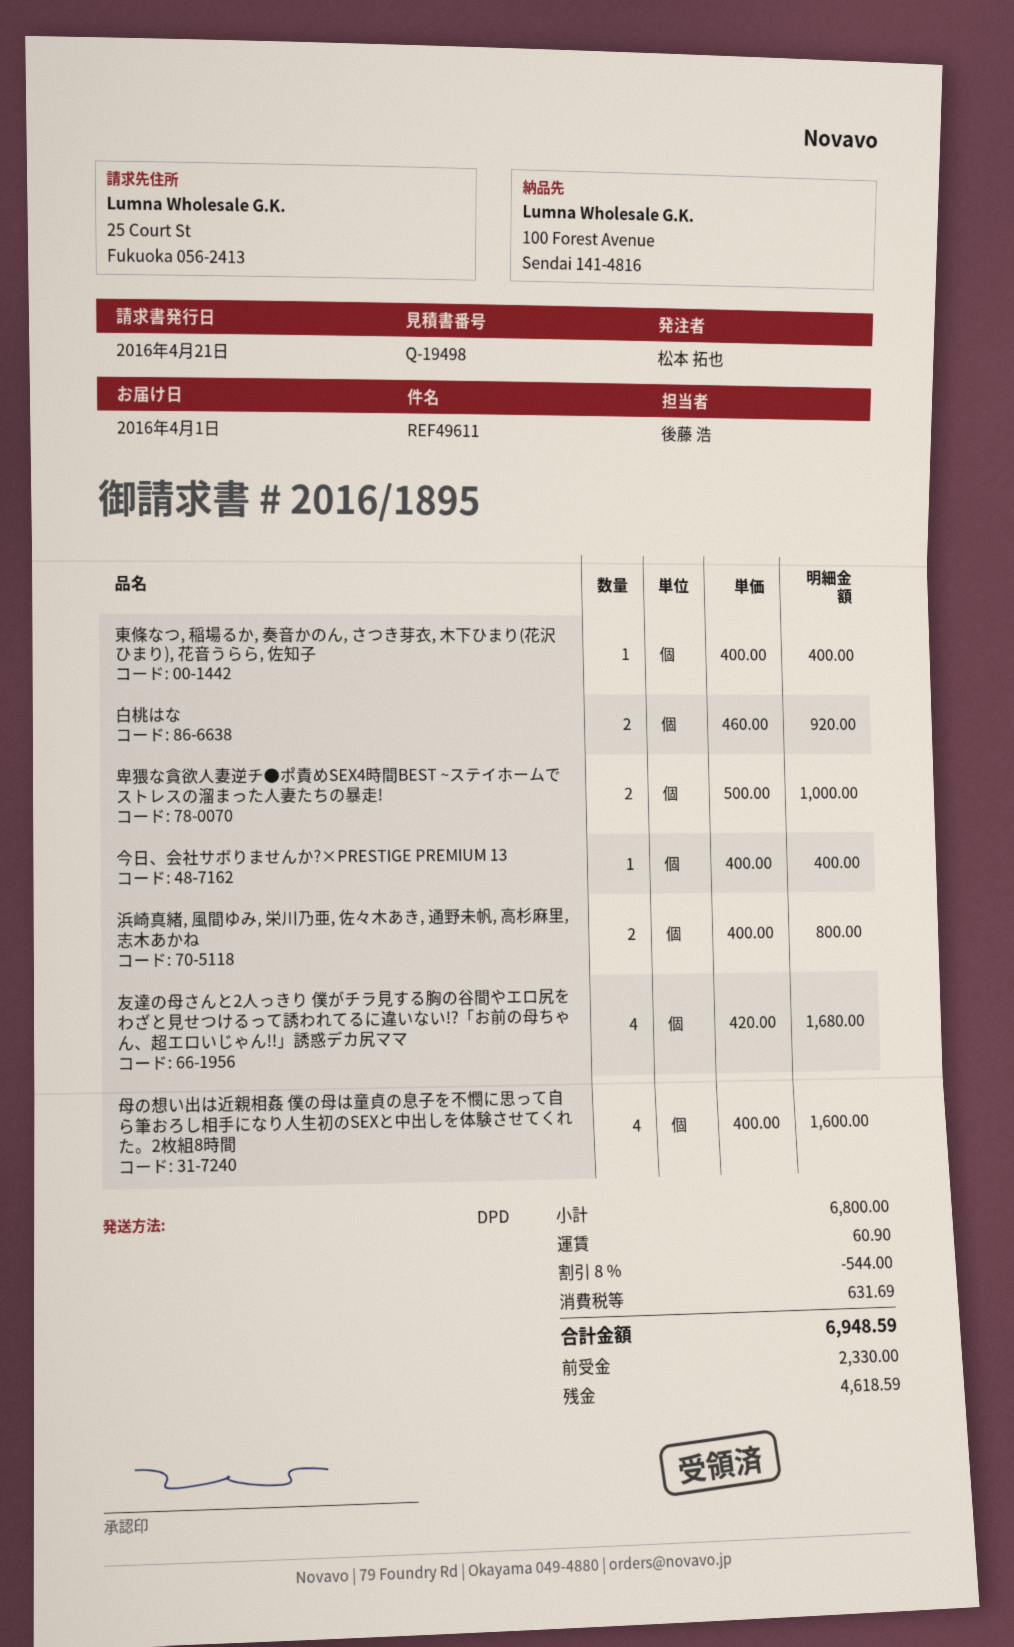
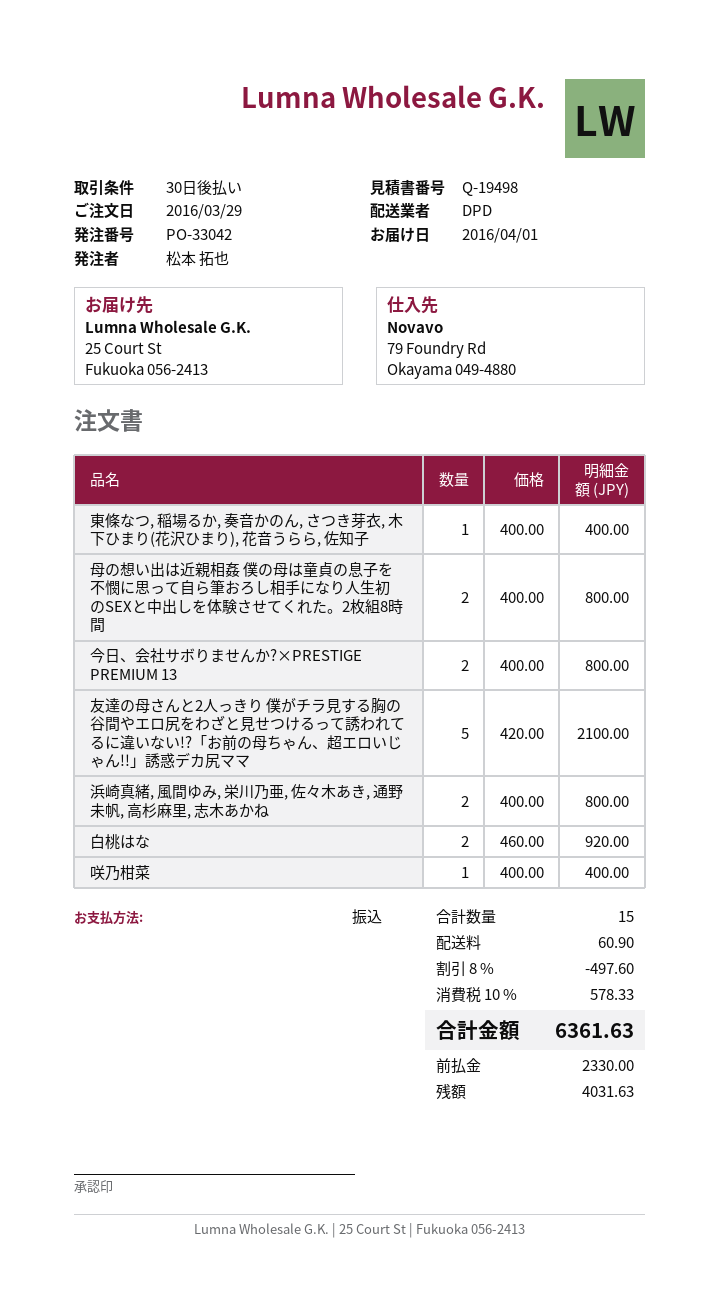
ship to: 100 Forest Avenue, Sendai 141-4816 -> 25 Court St, Fukuoka 056-2413
卑猥な貪欲人妻逆チ●ポ責めSEX4時間BEST ~ステイホームでストレスの溜まった人妻たちの暴走!: 2 x 500.00 = 1000.00 -> none
今日、会社サボりませんか?×PRESTIGE PREMIUM 13: 1 x 400.00 = 400.00 -> 2 x 400.00 = 800.00
友達の母さんと2人っきり 僕がチラ見する胸の谷間やエロ尻をわざと見せつけるって誘われてるに違いない!?「お前の母ちゃん、超エロいじゃん!!」誘惑デカ尻ママ: 4 x 420.00 = 1680.00 -> 5 x 420.00 = 2100.00
母の想い出は近親相姦 僕の母は童貞の息子を不憫に思って自ら筆おろし相手になり人生初のSEXと中出しを体験させてくれた。2枚組8時間: 4 x 400.00 = 1600.00 -> 2 x 400.00 = 800.00
咲乃柑菜: none -> 1 x 400.00 = 400.00
discount: 8% = 544.00 -> 8% = 497.60
tax: 631.69 -> 578.33
total: 6948.59 -> 6361.63
balance: 4618.59 -> 4031.63

